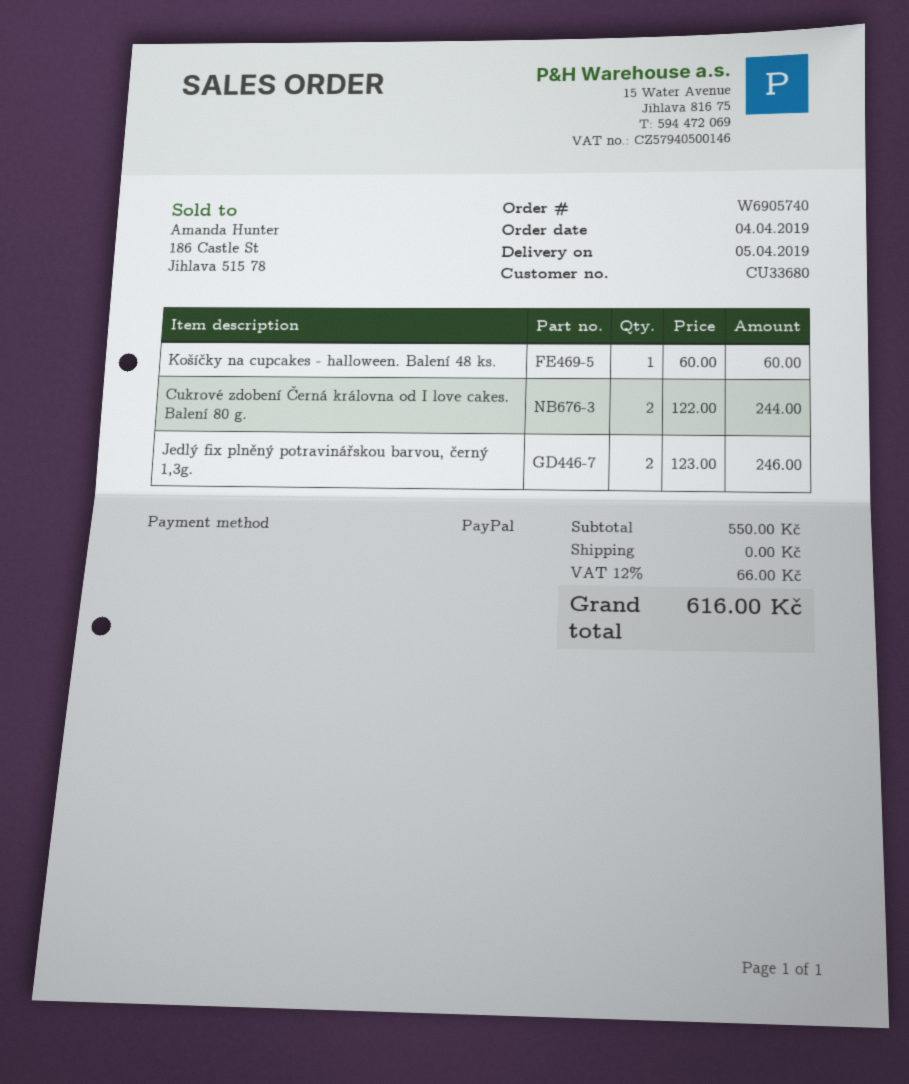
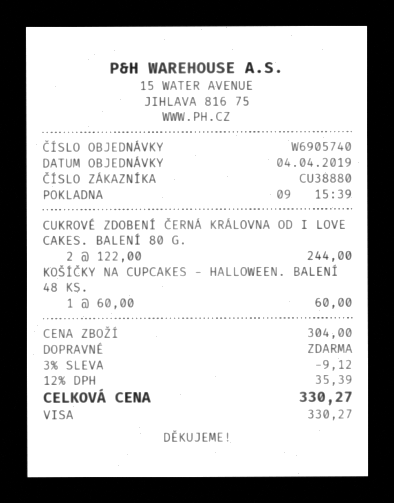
customer number: CU33680 -> CU38880
payment method: PayPal -> Visa
Jedlý fix plněný potravinářskou barvou, černý 1,3g.: 2 x 123.00 = 246.00 -> none
subtotal: 550.00 -> 304.00
discount: none -> 3% = 9.12
tax: 12% = 66.00 -> 12% = 35.39
total: 616.00 -> 330.27

